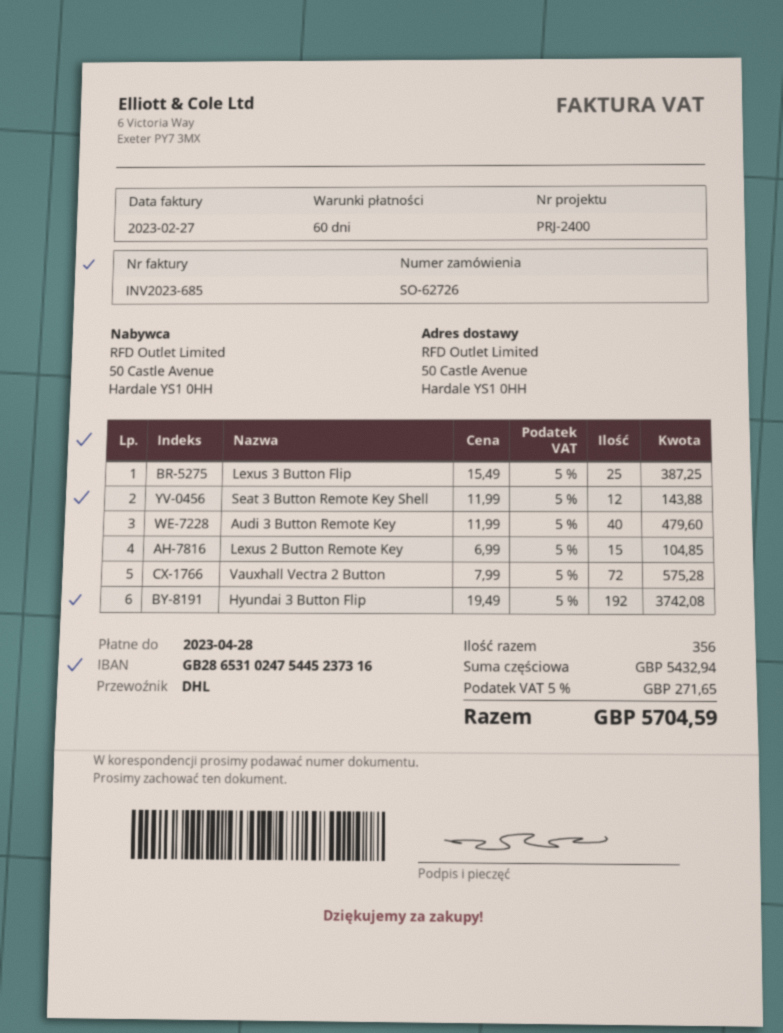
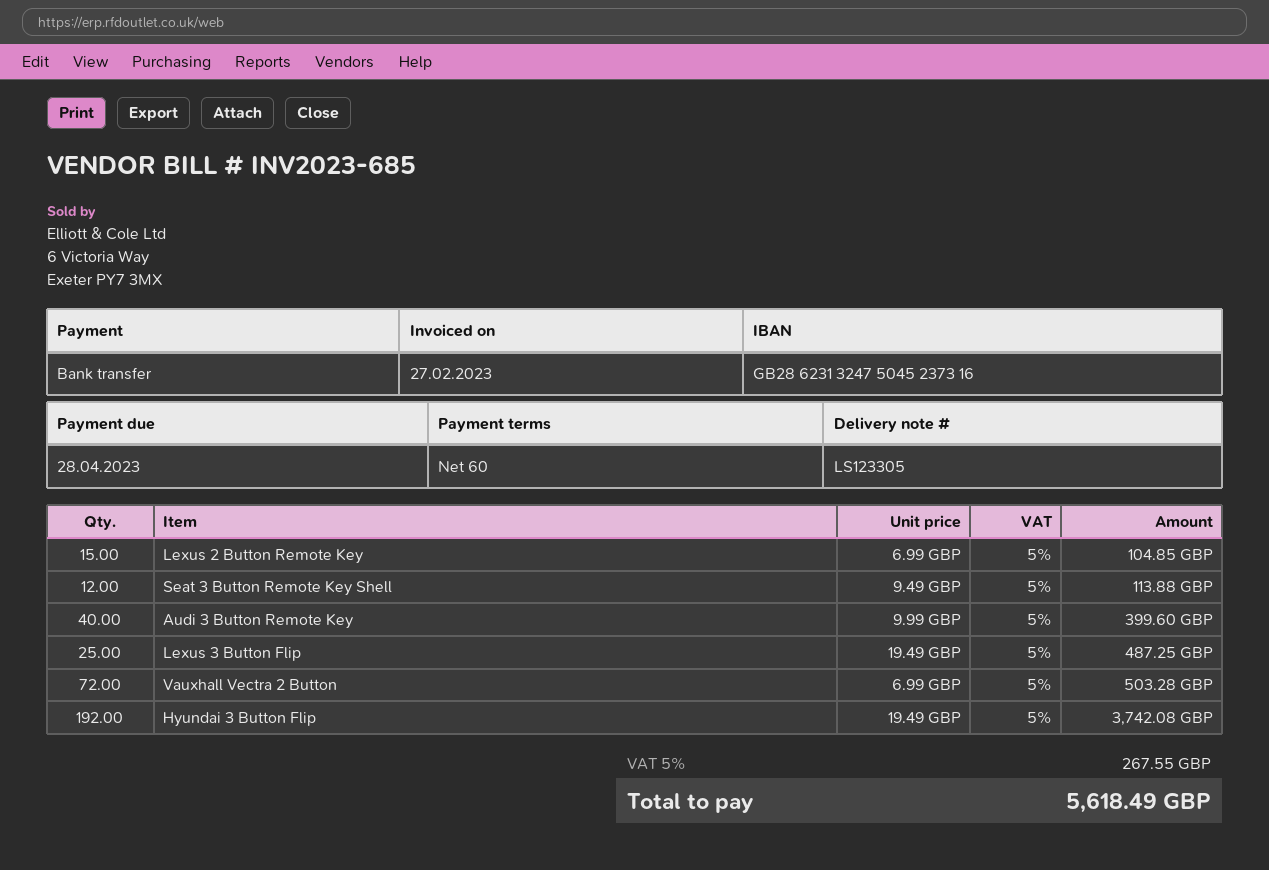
bank account: GB28653102475445237316 -> GB28623132475045237316
Lexus 3 Button Flip: 25 x 15.49 = 387.25 -> 25 x 19.49 = 487.25
Seat 3 Button Remote Key Shell: 12 x 11.99 = 143.88 -> 12 x 9.49 = 113.88
Audi 3 Button Remote Key: 40 x 11.99 = 479.60 -> 40 x 9.99 = 399.60
Vauxhall Vectra 2 Button: 72 x 7.99 = 575.28 -> 72 x 6.99 = 503.28
tax: 5% = 271.65 -> 5% = 267.55
total: 5704.59 -> 5618.49

